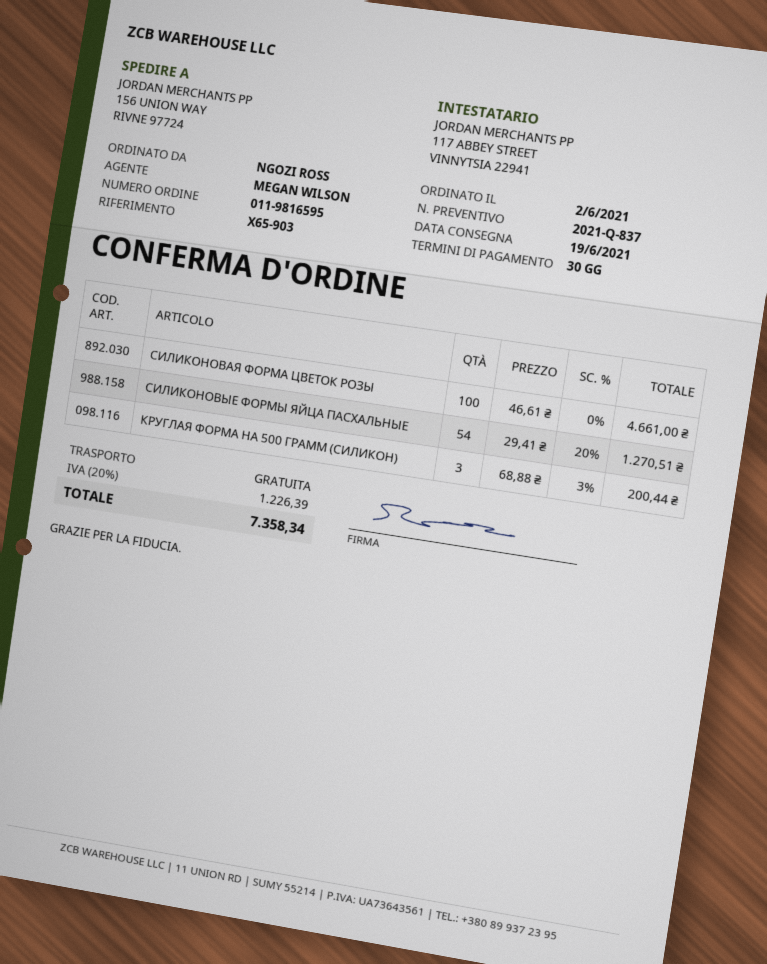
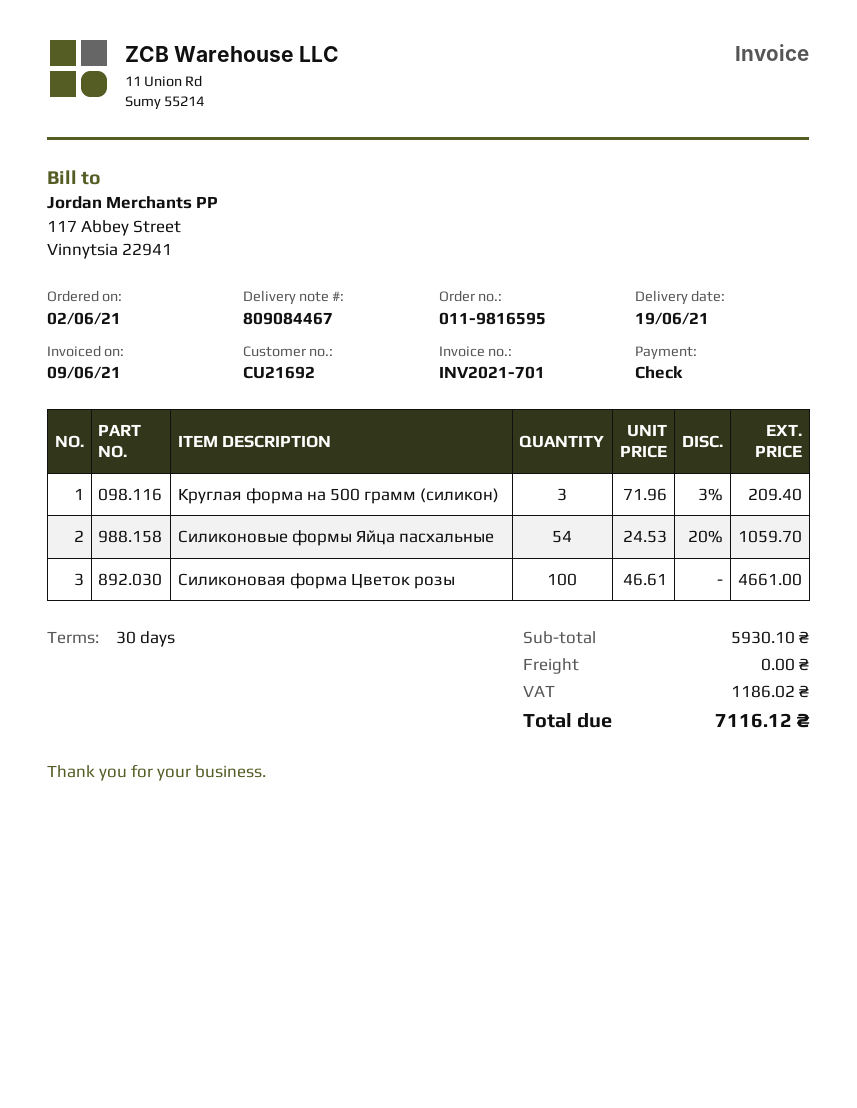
СИЛИКОНОВЫЕ ФОРМЫ ЯЙЦА ПАСХАЛЬНЫЕ: 54 x 29.41 - 20% = 1270.51 -> 54 x 24.53 - 20% = 1059.70
КРУГЛАЯ ФОРМА НА 500 ГРАММ (СИЛИКОН): 3 x 68.88 - 3% = 200.44 -> 3 x 71.96 - 3% = 209.40
tax: 1226.39 -> 1186.02
total: 7358.34 -> 7116.12

